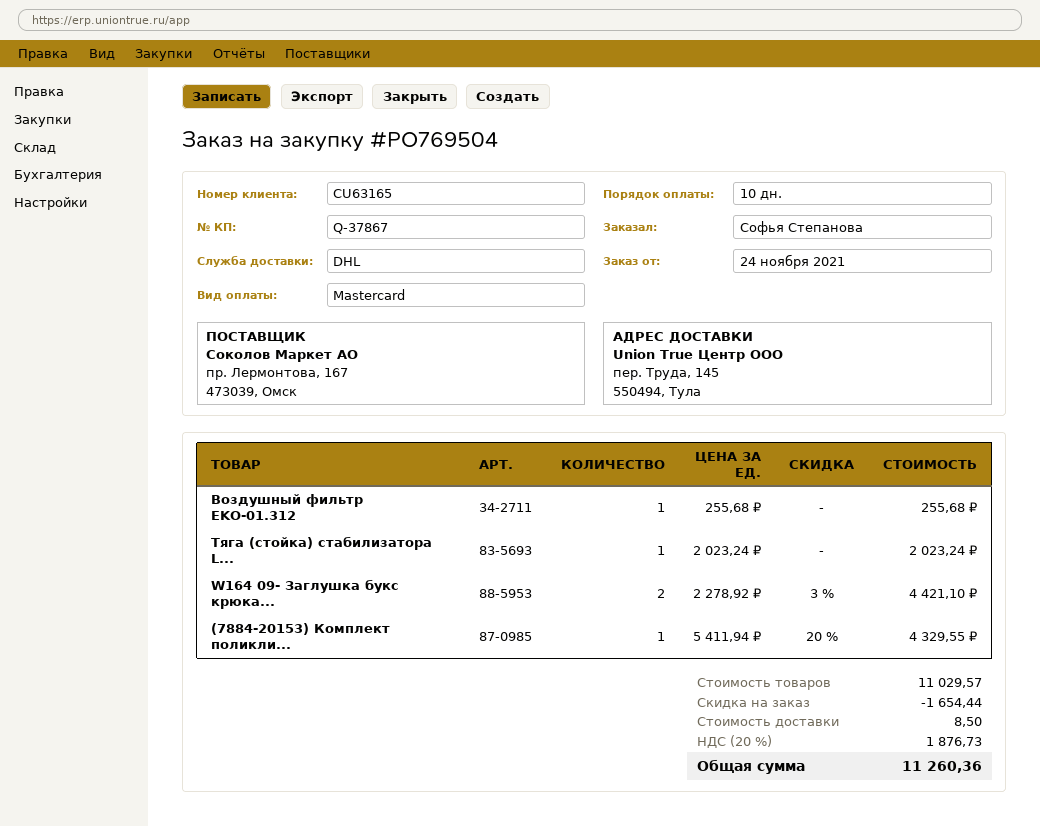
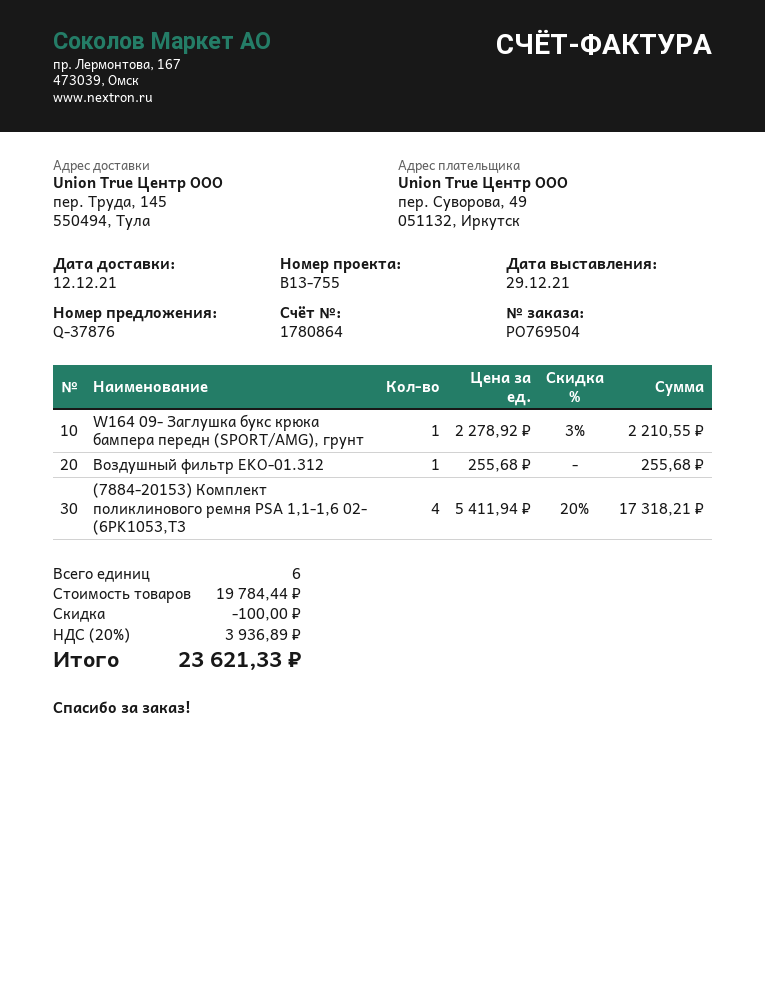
quote number: Q-37867 -> Q-37876
Тяга (стойка) стабилизатора L...: 1 x 2023.24 = 2023.24 -> none
W164 09- Заглушка букс крюка...: 2 x 2278.92 - 3% = 4421.10 -> 1 x 2278.92 - 3% = 2210.55
(7884-20153) Комплект поликли...: 1 x 5411.94 - 20% = 4329.55 -> 4 x 5411.94 - 20% = 17318.21
subtotal: 11029.57 -> 19784.44
discount: 1654.44 -> 100.00
shipping: 8.50 -> none
tax: 20% = 1876.73 -> 20% = 3936.89
total: 11260.36 -> 23621.33

